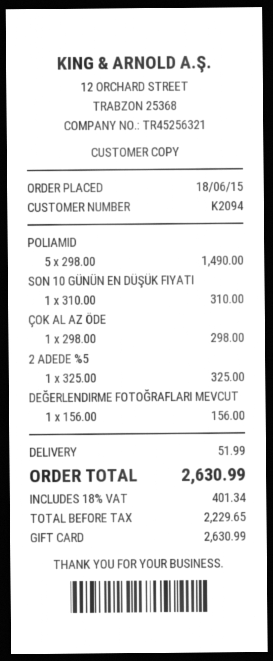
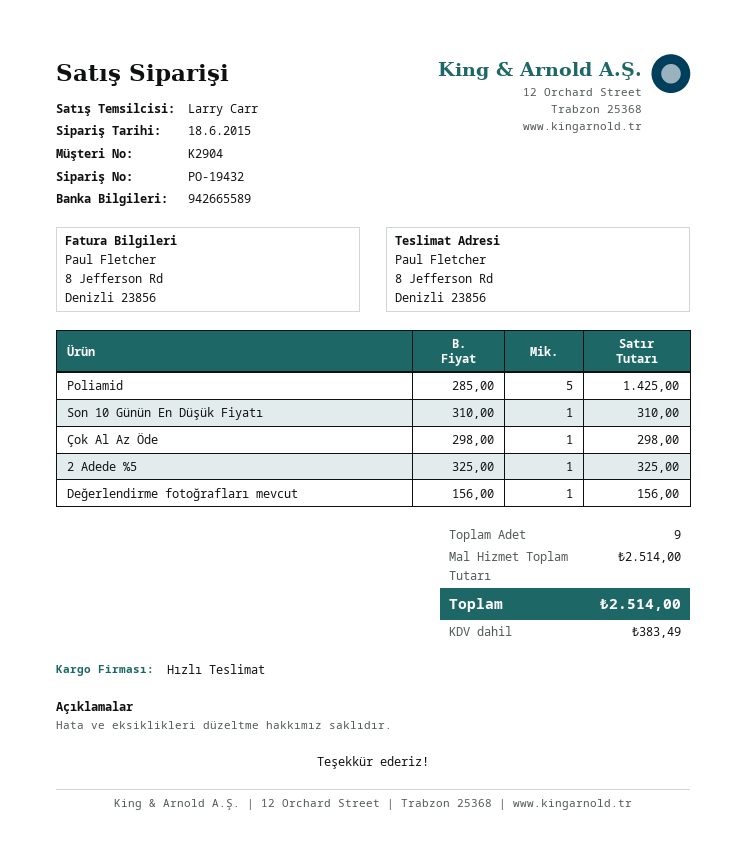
customer number: K2094 -> K2904
POLIAMID: 5 x 298.00 = 1490.00 -> 5 x 285.00 = 1425.00
shipping: 51.99 -> none
tax: 401.34 -> 383.49
total: 2630.99 -> 2514.00

